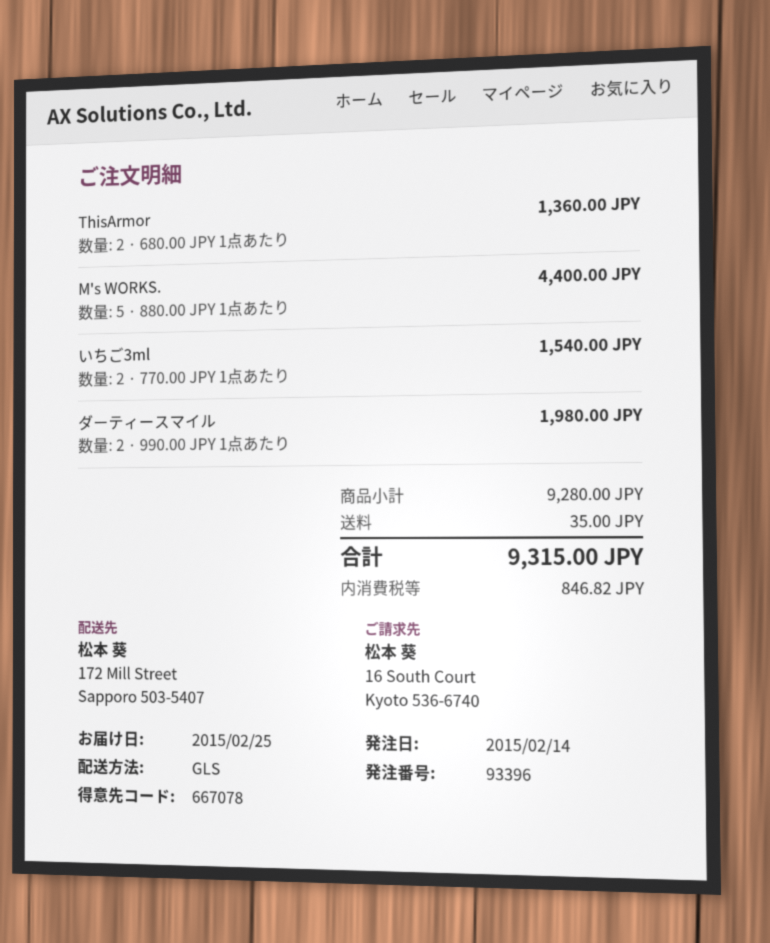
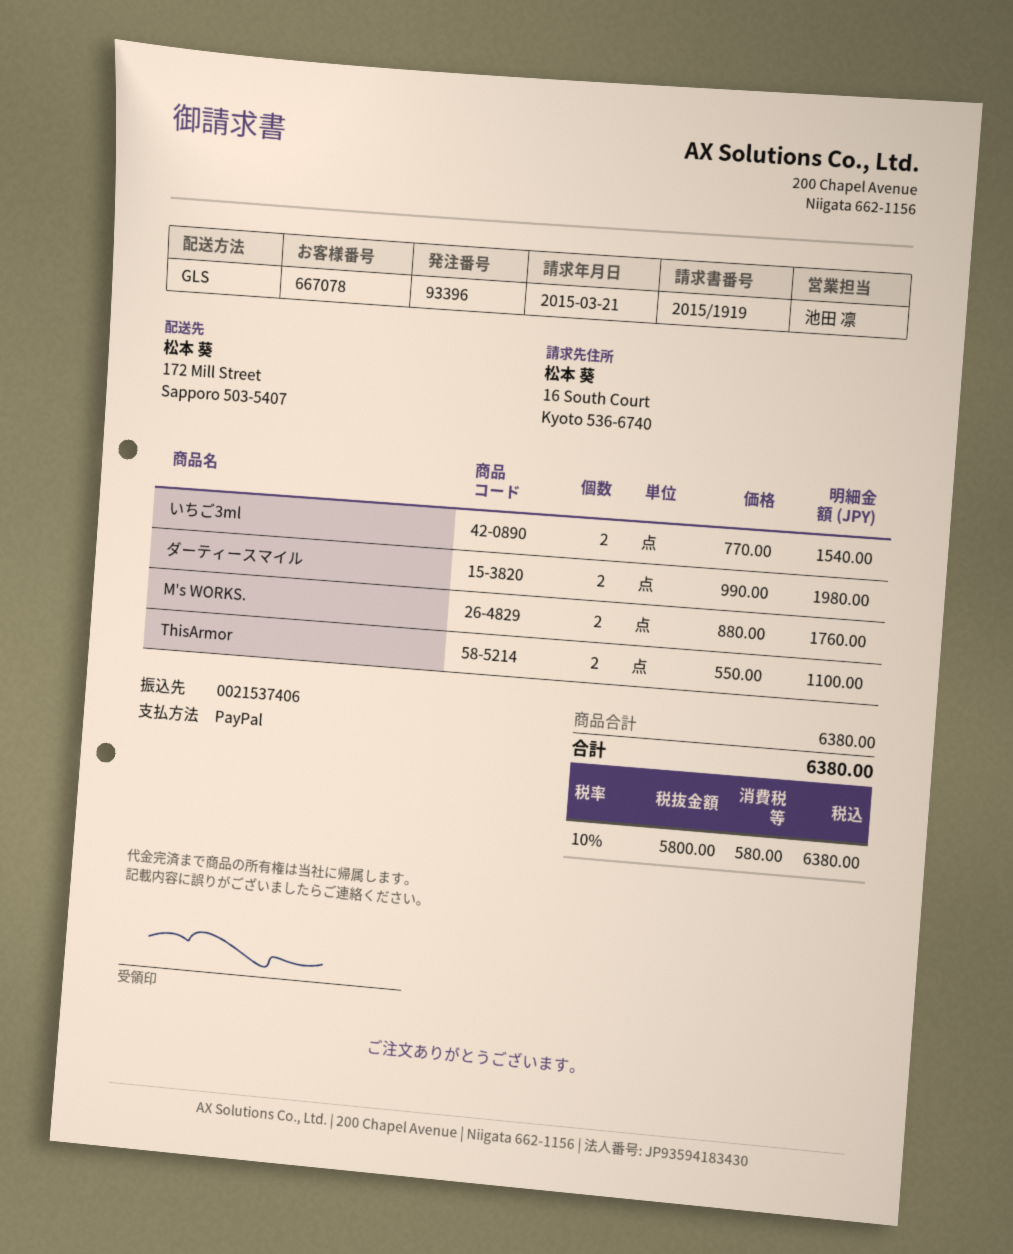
ThisArmor: 2 x 680.00 = 1360.00 -> 2 x 550.00 = 1100.00
M's WORKS.: 5 x 880.00 = 4400.00 -> 2 x 880.00 = 1760.00
subtotal: 9280.00 -> 6380.00
shipping: 35.00 -> none
tax: 846.82 -> 580.00
total: 9315.00 -> 6380.00

